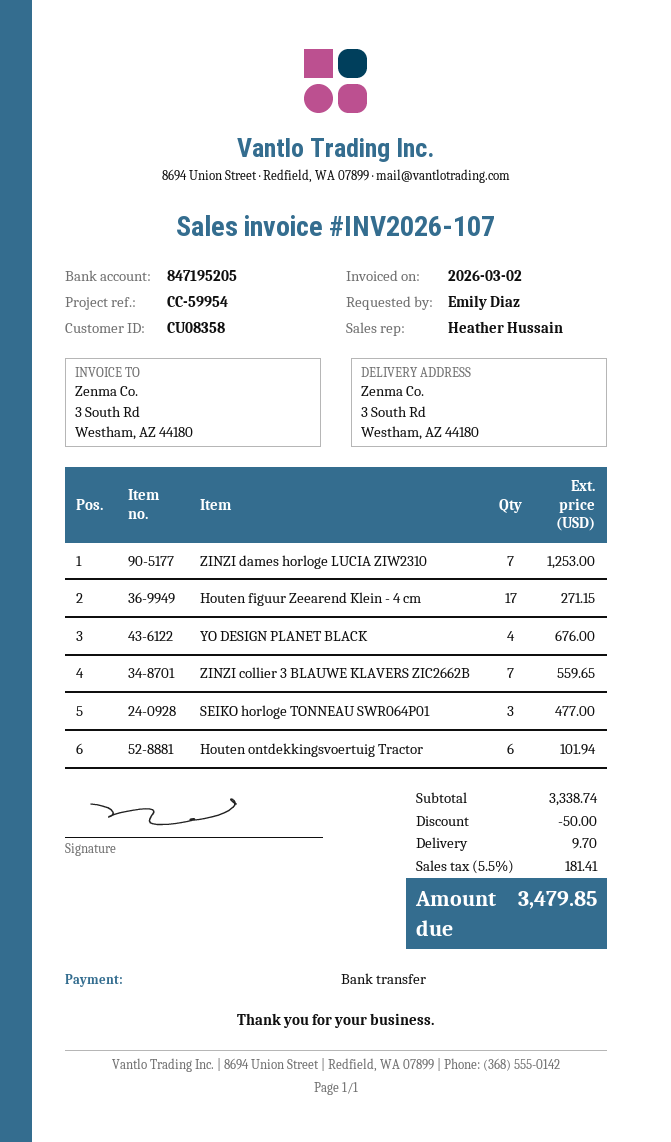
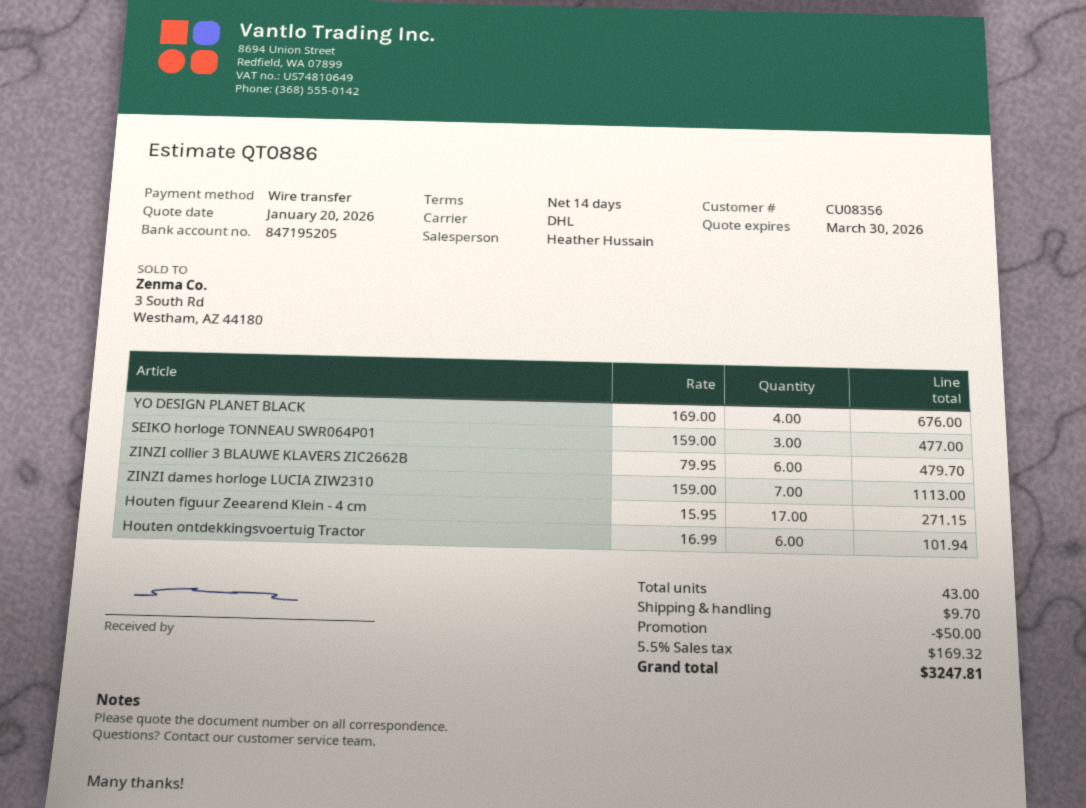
customer number: CU08358 -> CU08356
ZINZI dames horloge LUCIA ZIW2310: 7 for 1253.00 -> 7 for 1113.00
ZINZI collier 3 BLAUWE KLAVERS ZIC2662B: 7 for 559.65 -> 6 for 479.70
tax: 5.5% = 181.41 -> 5.5% = 169.32
total: 3479.85 -> 3247.81

